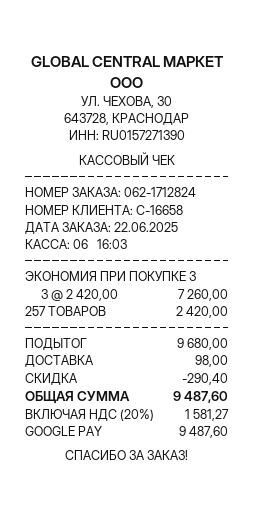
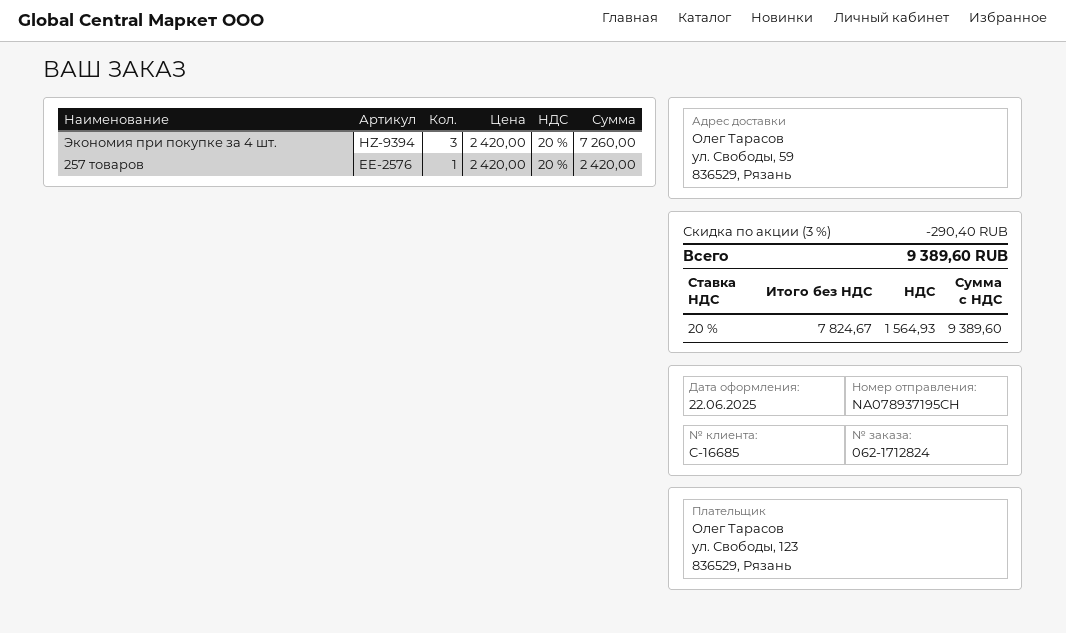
customer number: C-16658 -> C-16685
shipping: 98.00 -> none
tax: 20% = 1581.27 -> 20% = 1564.93
total: 9487.60 -> 9389.60

